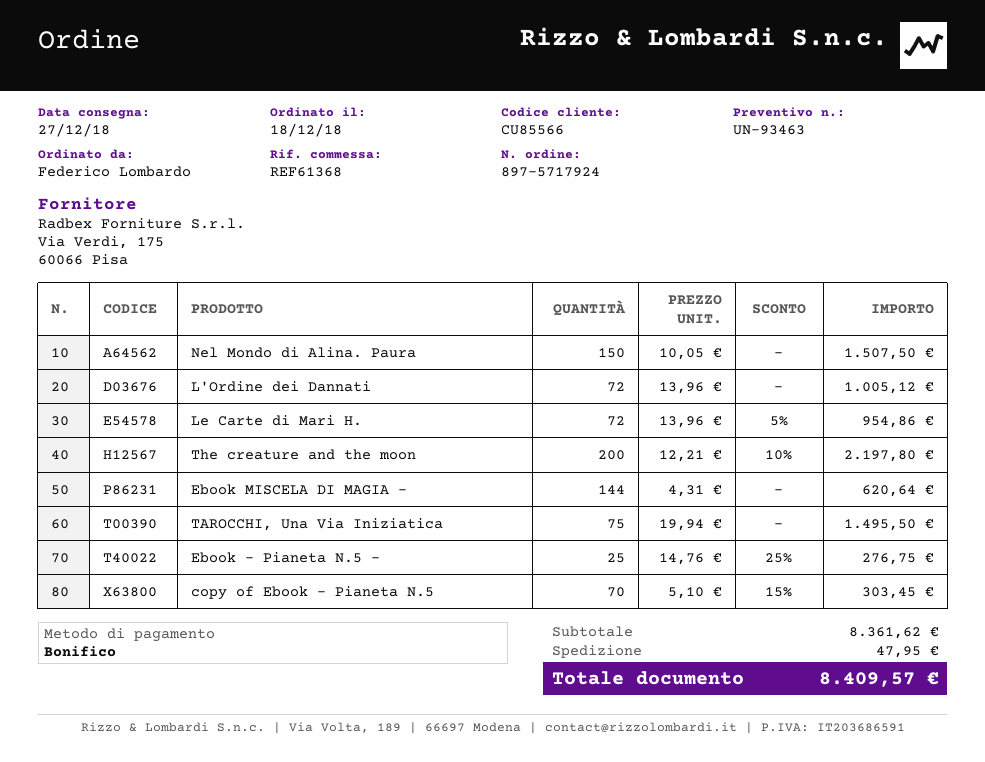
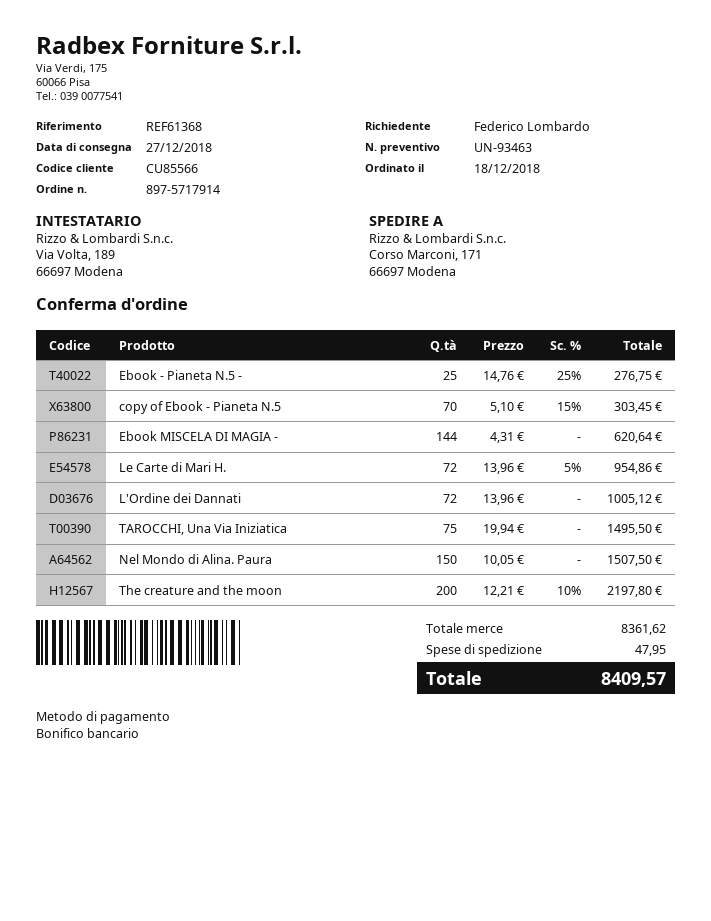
order number: 897-5717924 -> 897-5717914

